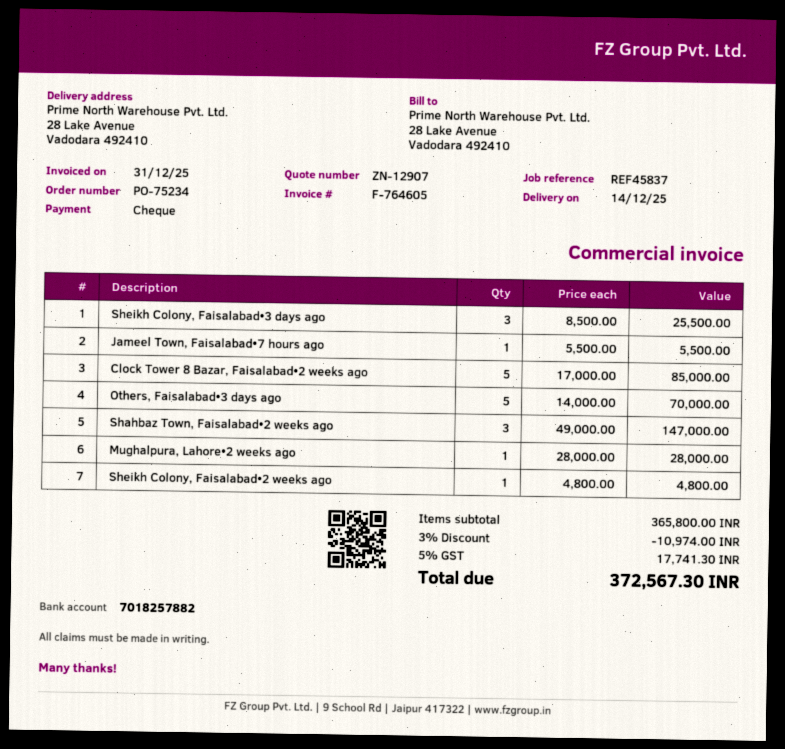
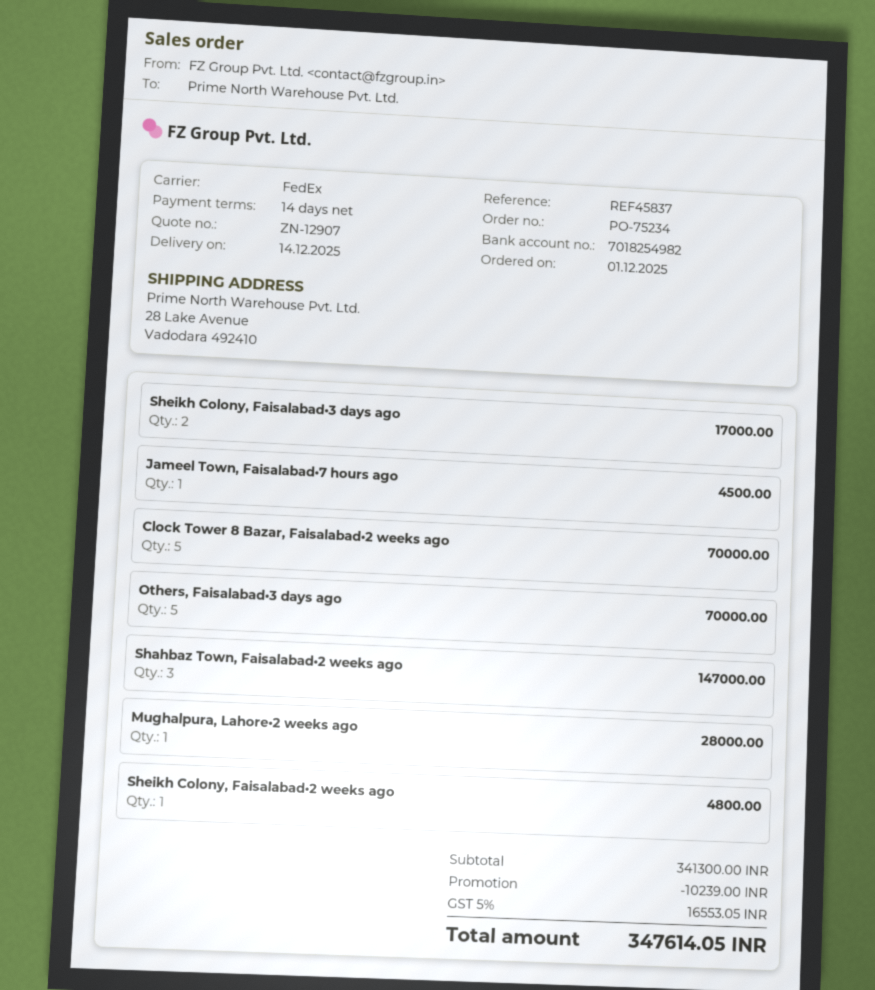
bank account: 7018257882 -> 7018254982
Sheikh Colony, Faisalabad•3 days ago: 3 for 25500.00 -> 2 for 17000.00
Jameel Town, Faisalabad•7 hours ago: 1 for 5500.00 -> 1 for 4500.00
Clock Tower 8 Bazar, Faisalabad•2 weeks ago: 5 for 85000.00 -> 5 for 70000.00
subtotal: 365800.00 -> 341300.00
discount: 10974.00 -> 10239.00
tax: 5% = 17741.30 -> 5% = 16553.05
total: 372567.30 -> 347614.05

